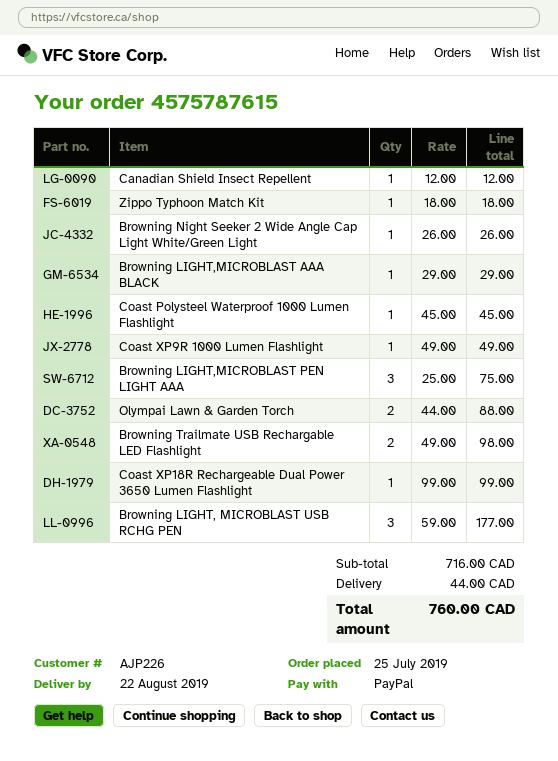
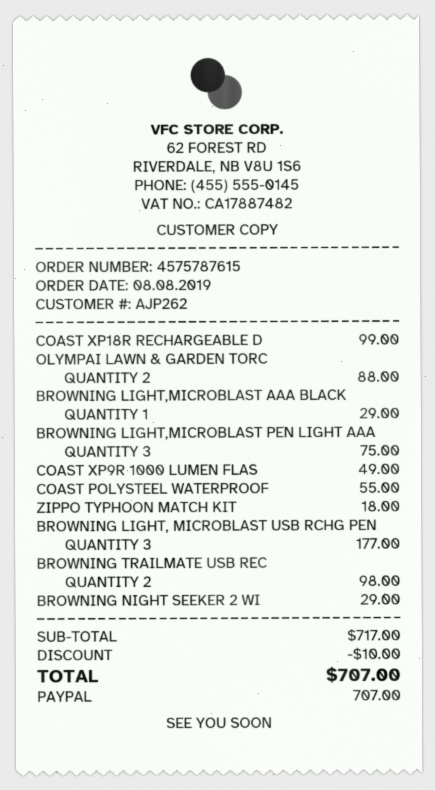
order date: 2019-07-25 -> 2019-08-08
customer number: AJP226 -> AJP262
Canadian Shield Insect Repellent: 1 for 12.00 -> none
Browning Night Seeker 2 Wide Angle Cap Light White/Green Light: 1 for 26.00 -> 1 for 29.00
Coast Polysteel Waterproof 1000 Lumen Flashlight: 1 for 45.00 -> 1 for 55.00
subtotal: 716.00 -> 717.00
discount: none -> 10.00
shipping: 44.00 -> none
total: 760.00 -> 707.00

